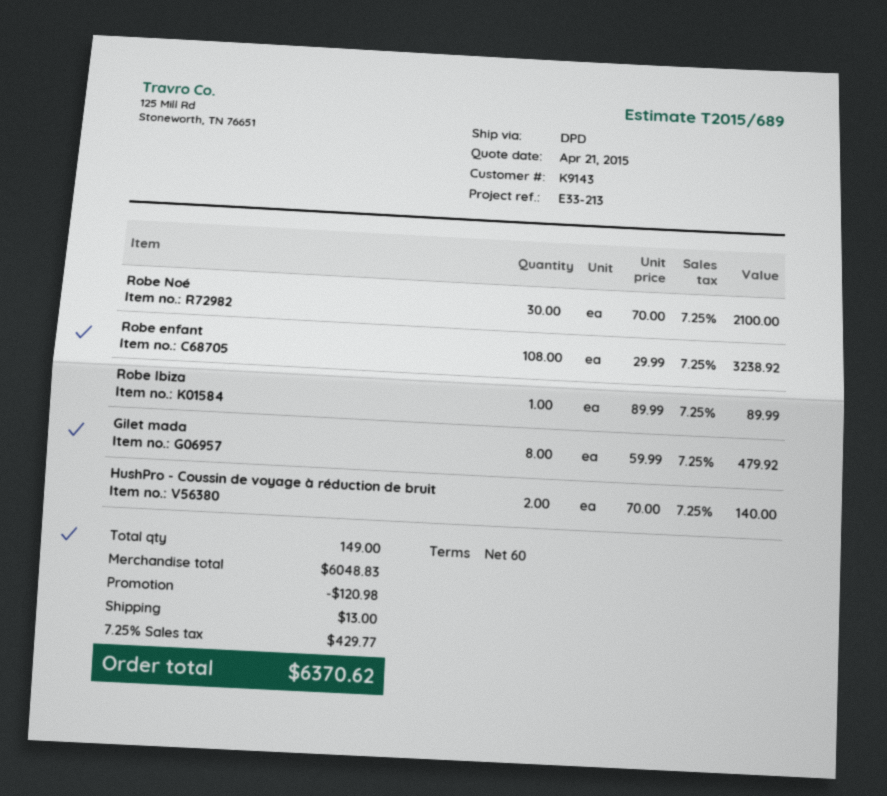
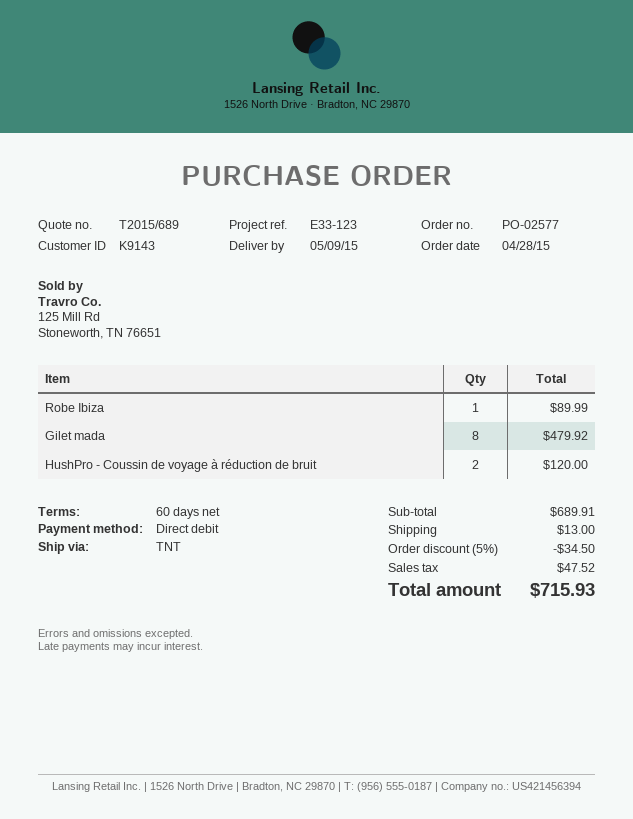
reference: E33-213 -> E33-123
shipping method: DPD -> TNT
Robe Noé: 30 for 2100.00 -> none
Robe enfant: 108 for 3238.92 -> none
HushPro - Coussin de voyage à réduction de bruit: 2 for 140.00 -> 2 for 120.00
subtotal: 6048.83 -> 689.91
discount: 120.98 -> 34.50
tax: 429.77 -> 47.52
total: 6370.62 -> 715.93

